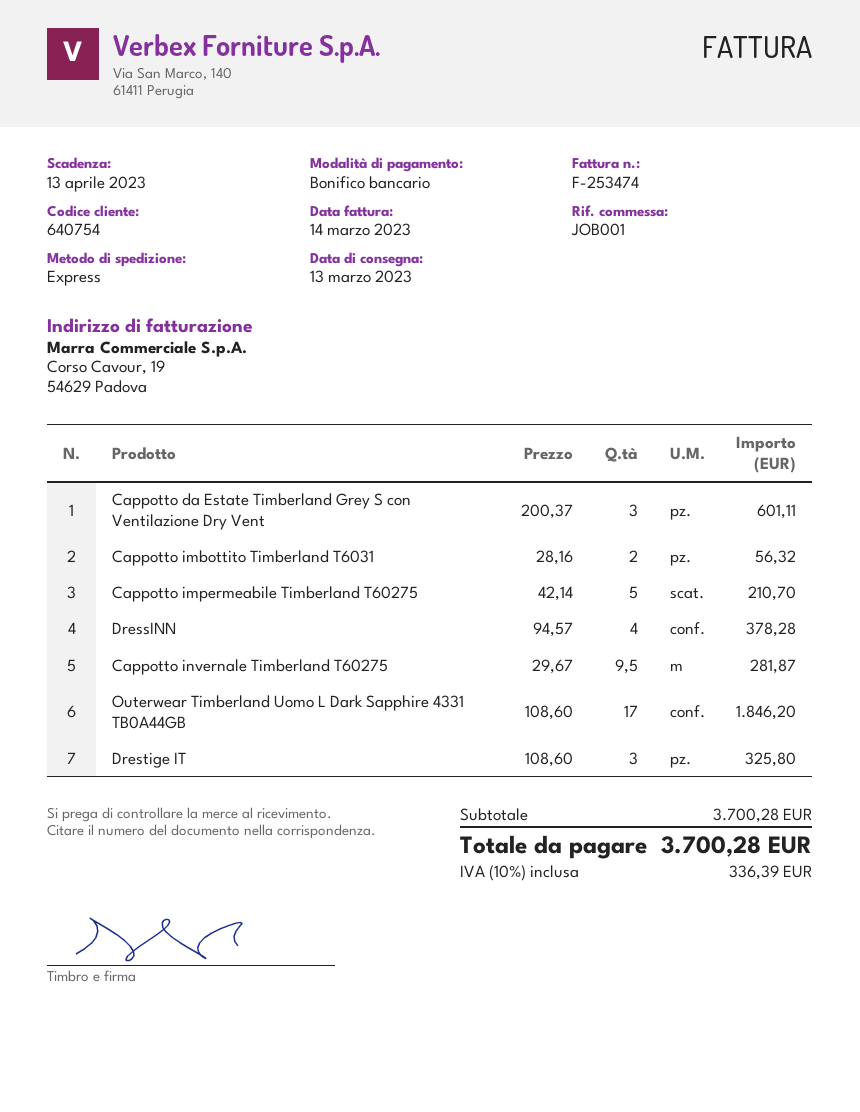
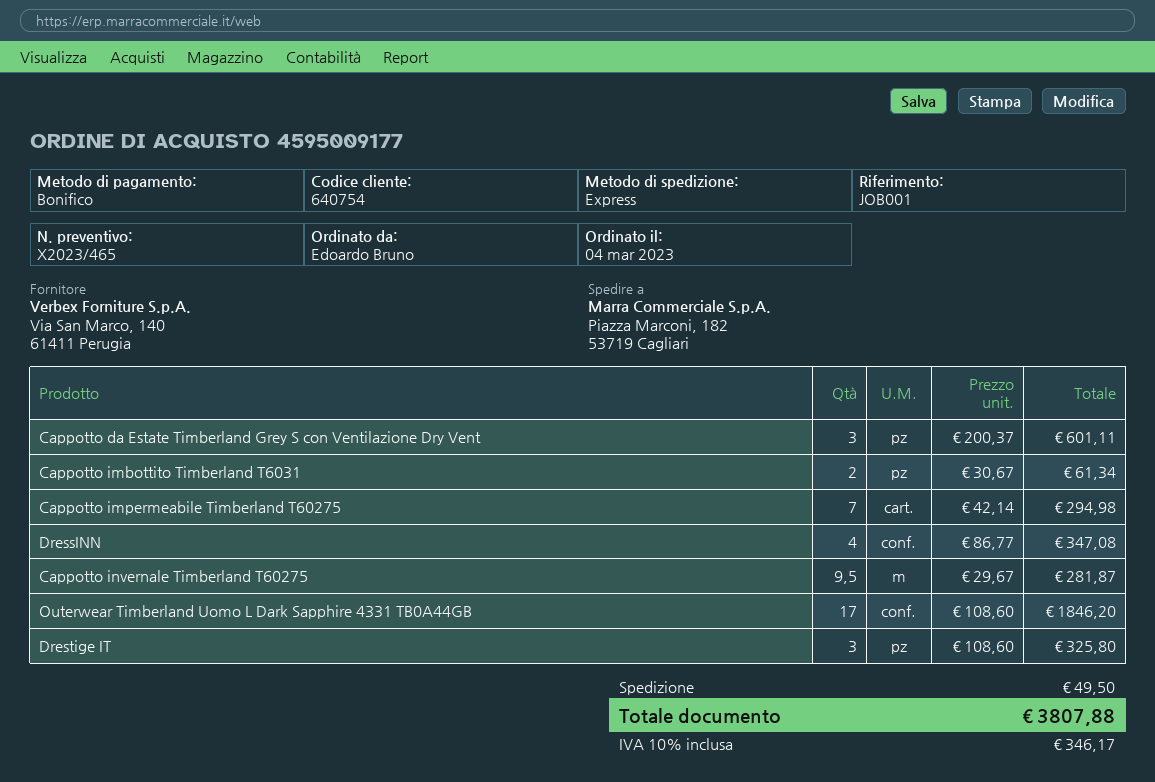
Cappotto imbottito Timberland T6031: 2 x 28.16 = 56.32 -> 2 x 30.67 = 61.34
Cappotto impermeabile Timberland T60275: 5 x 42.14 = 210.70 -> 7 x 42.14 = 294.98
DressINN: 4 x 94.57 = 378.28 -> 4 x 86.77 = 347.08
shipping: none -> 49.50
tax: 10% = 336.39 -> 10% = 346.17
total: 3700.28 -> 3807.88

